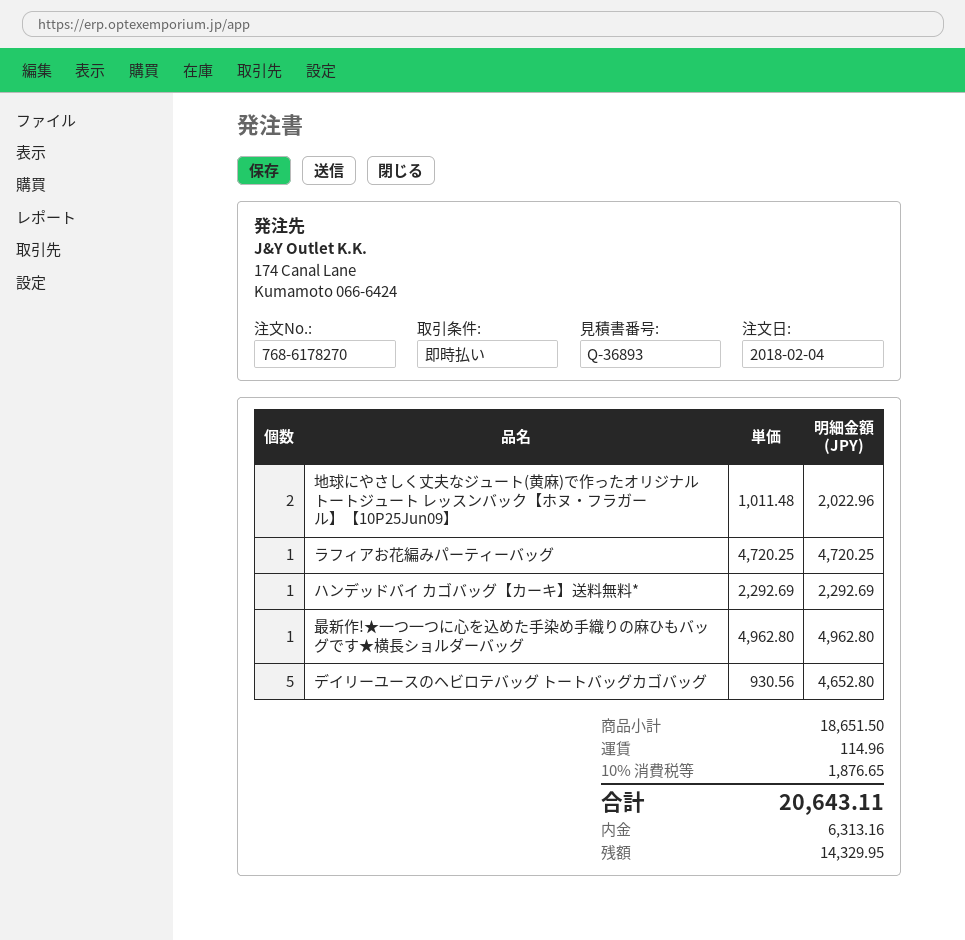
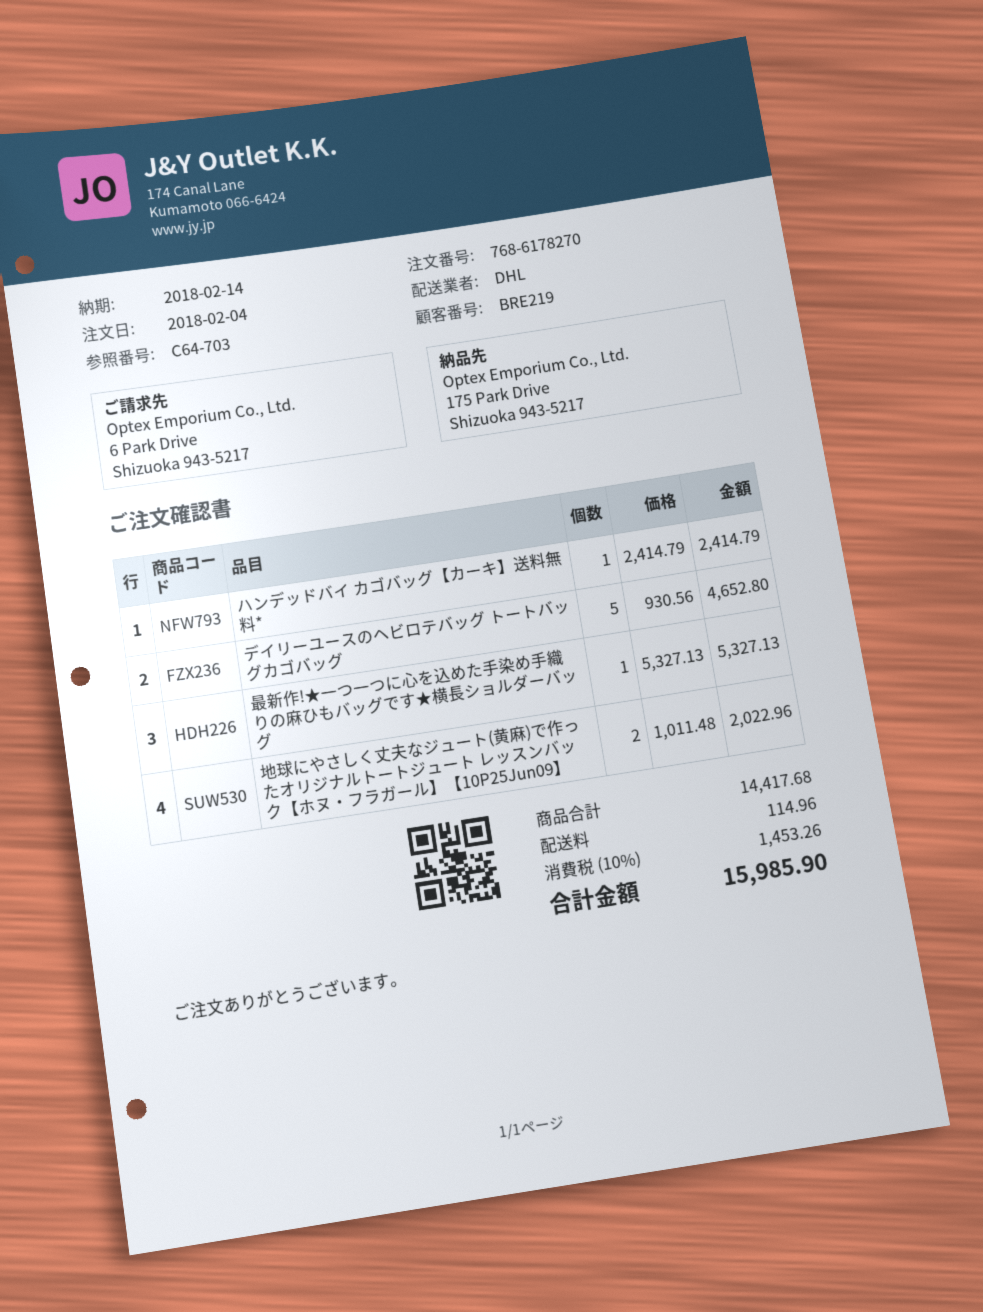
ラフィアお花編みパーティーバッグ: 1 x 4720.25 = 4720.25 -> none
ハンデッドバイ カゴバッグ【カーキ】送料無料*: 1 x 2292.69 = 2292.69 -> 1 x 2414.79 = 2414.79
最新作!★一つ一つに心を込めた手染め手織りの麻ひもバッグです★横長ショルダーバッグ: 1 x 4962.80 = 4962.80 -> 1 x 5327.13 = 5327.13
subtotal: 18651.50 -> 14417.68
tax: 10% = 1876.65 -> 10% = 1453.26
total: 20643.11 -> 15985.90

